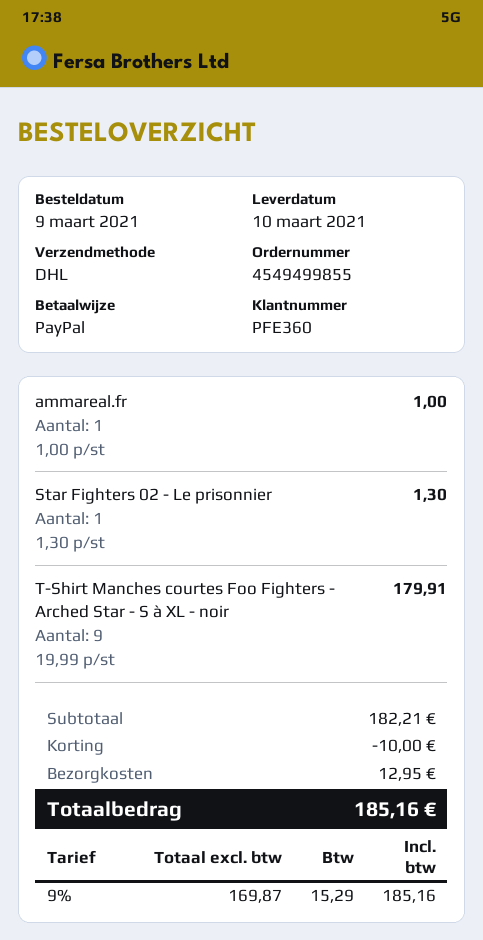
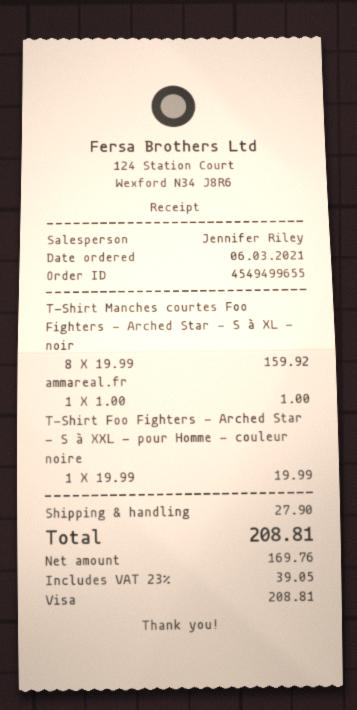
order number: 4549499855 -> 4549499655
order date: 2021-03-09 -> 2021-03-06
payment method: PayPal -> Visa
Star Fighters 02 - Le prisonnier: 1 x 1.30 = 1.30 -> none
T-Shirt Manches courtes Foo Fighters - Arched Star - S à XL - noir: 9 x 19.99 = 179.91 -> 8 x 19.99 = 159.92
T-Shirt Foo Fighters - Arched Star - S à XXL - pour Homme - couleur noire: none -> 1 x 19.99 = 19.99
discount: 10.00 -> none
shipping: 12.95 -> 27.90
net: 169.87 -> 169.76
tax: 9% = 15.29 -> 23% = 39.05
total: 185.16 -> 208.81

